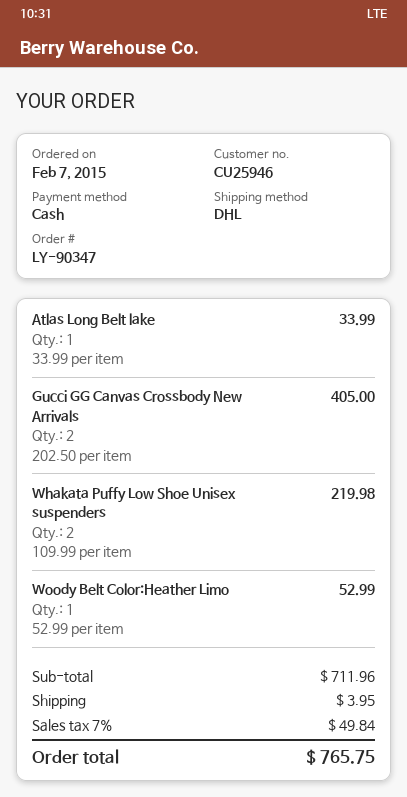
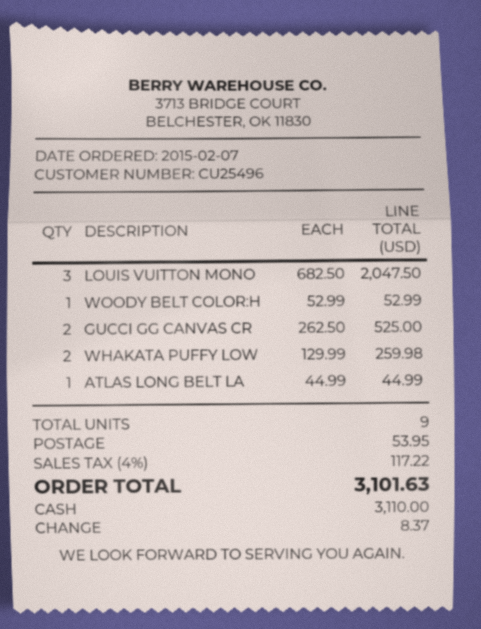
customer number: CU25946 -> CU25496
Atlas Long Belt lake: 1 x 33.99 = 33.99 -> 1 x 44.99 = 44.99
Gucci GG Canvas Crossbody New Arrivals: 2 x 202.50 = 405.00 -> 2 x 262.50 = 525.00
Whakata Puffy Low Shoe Unisex suspenders: 2 x 109.99 = 219.98 -> 2 x 129.99 = 259.98
LOUIS VUITTON MONO: none -> 3 x 682.50 = 2047.50
shipping: 3.95 -> 53.95
tax: 7% = 49.84 -> 4% = 117.22
total: 765.75 -> 3101.63

